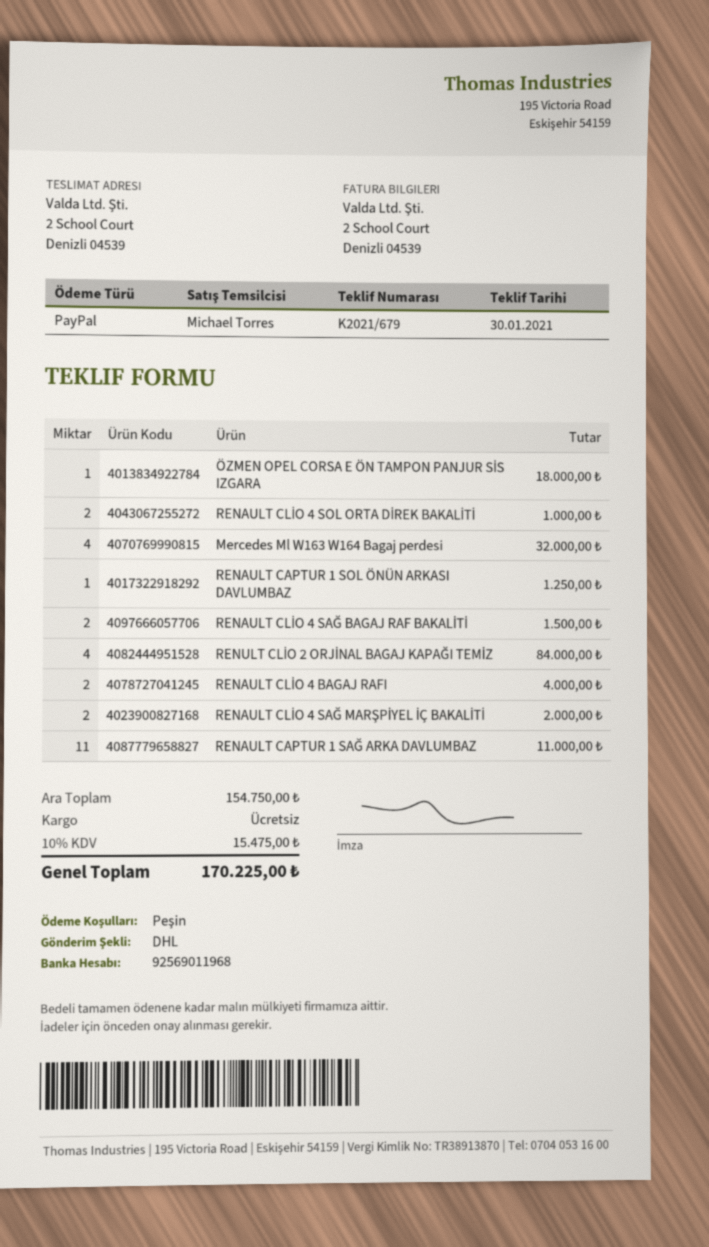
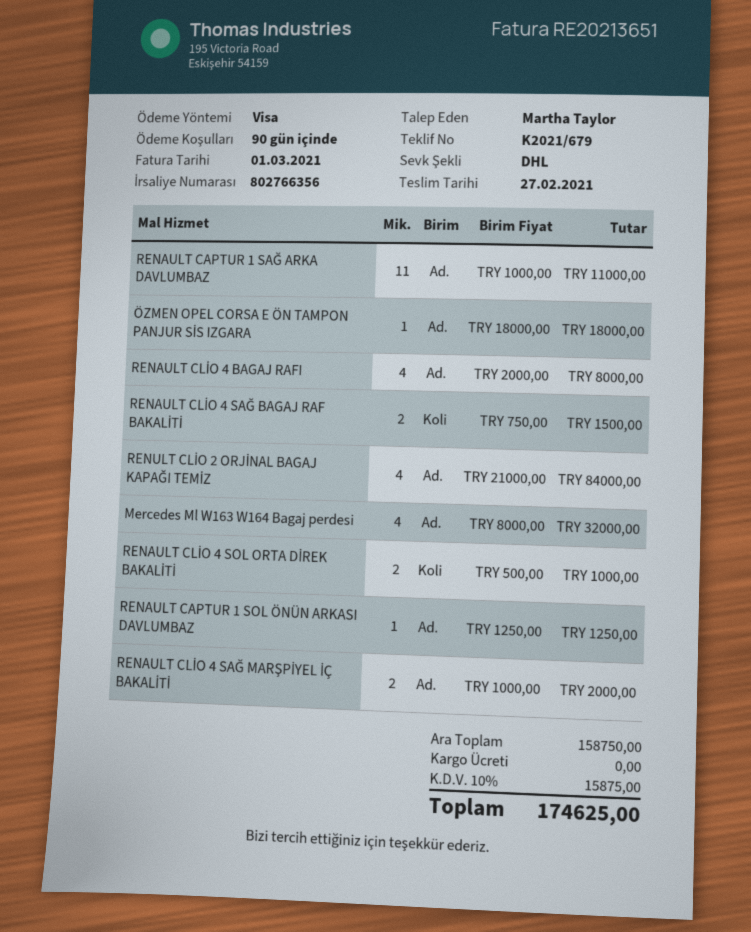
payment terms: on receipt -> 90 days
payment method: PayPal -> Visa
RENAULT CLİO 4 BAGAJ RAFI: 2 for 4000.00 -> 4 for 8000.00
subtotal: 154750.00 -> 158750.00
tax: 10% = 15475.00 -> 10% = 15875.00
total: 170225.00 -> 174625.00

